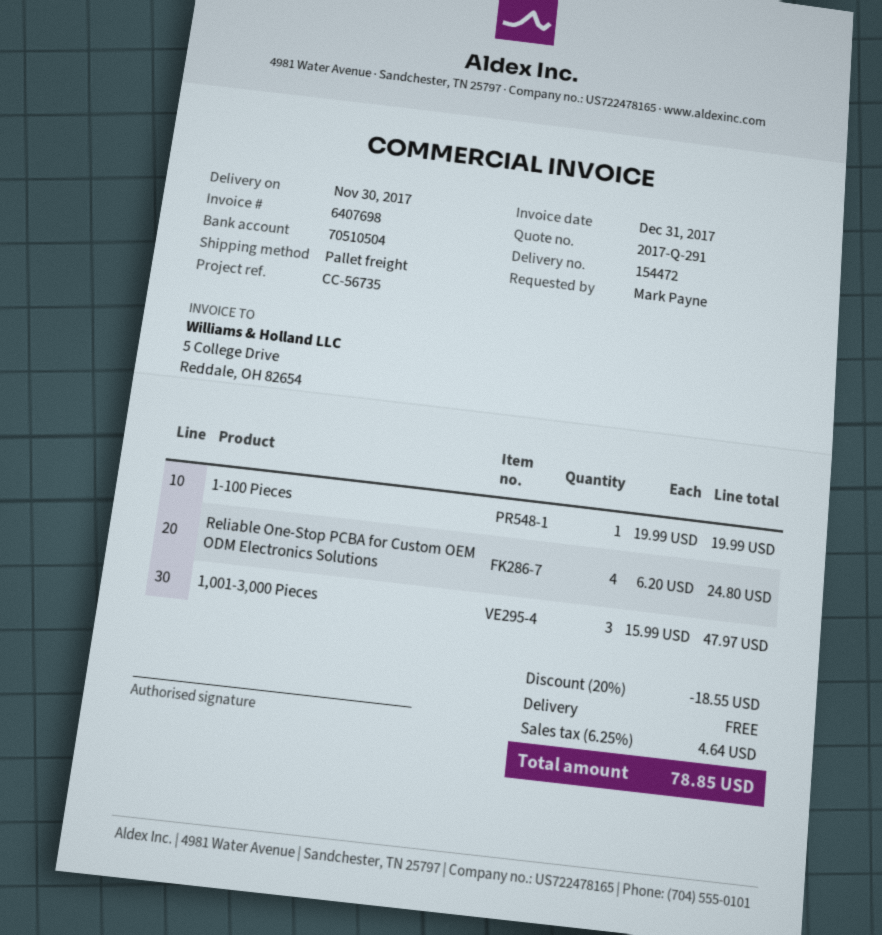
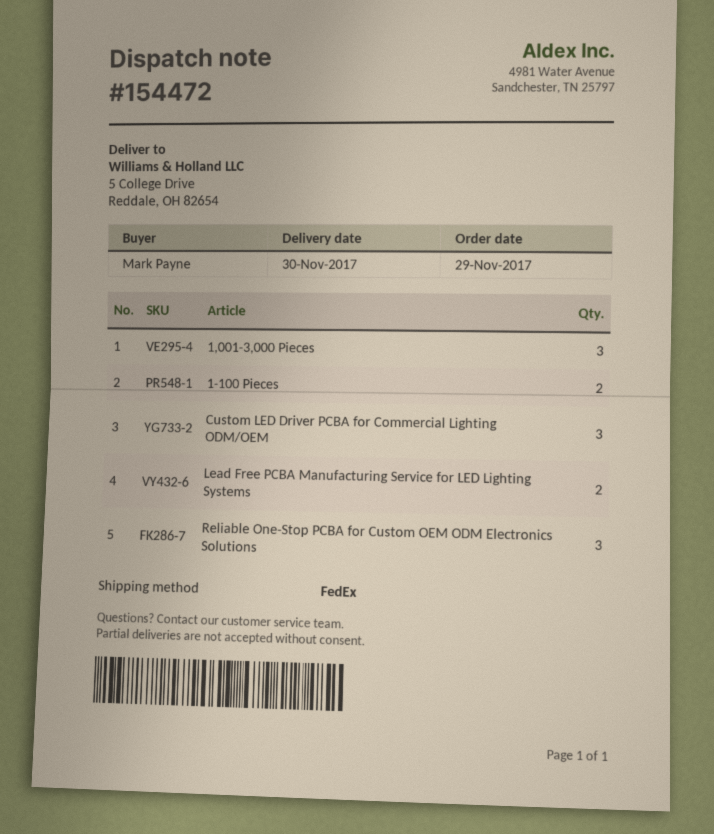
shipping method: pallet freight -> FedEx
1-100 Pieces: 1 -> 2
Reliable One-Stop PCBA for Custom OEM ODM Electronics Solutions: 4 -> 3
Custom LED Driver PCBA for Commercial Lighting ODM/OEM: none -> 3
Lead Free PCBA Manufacturing Service for LED Lighting Systems: none -> 2

